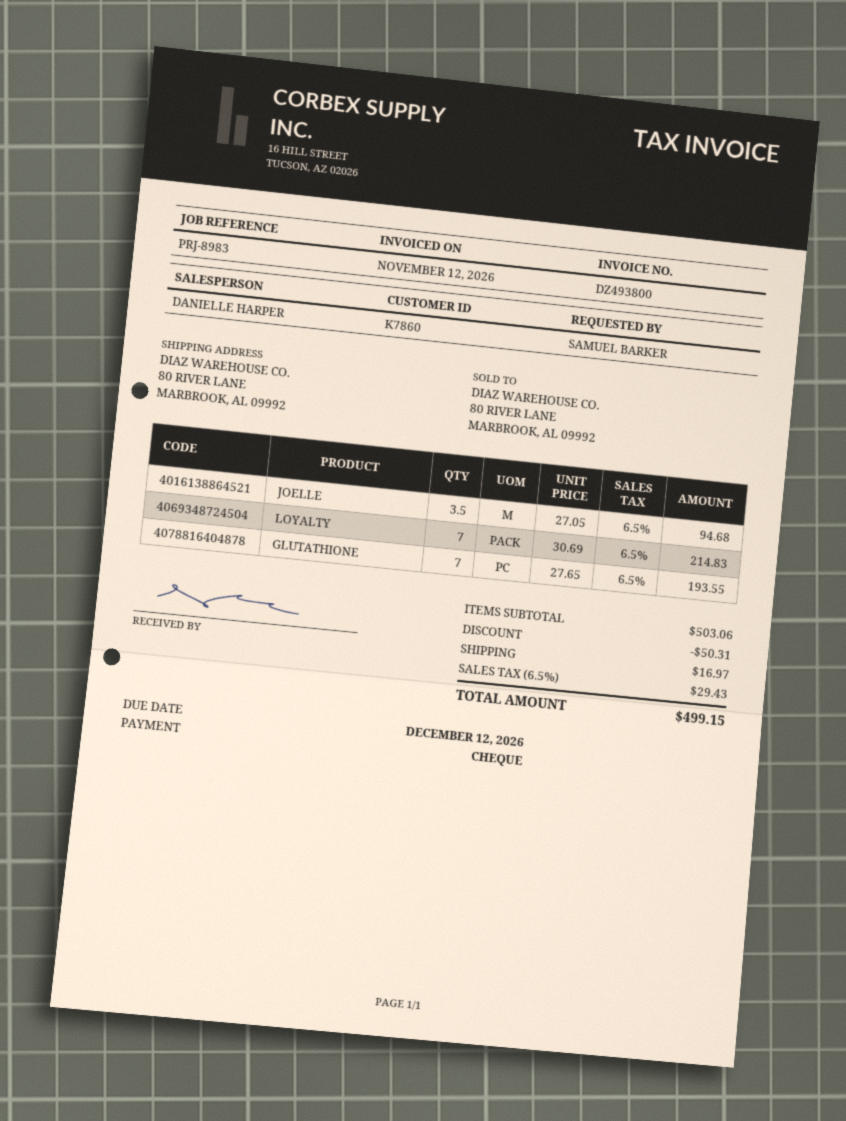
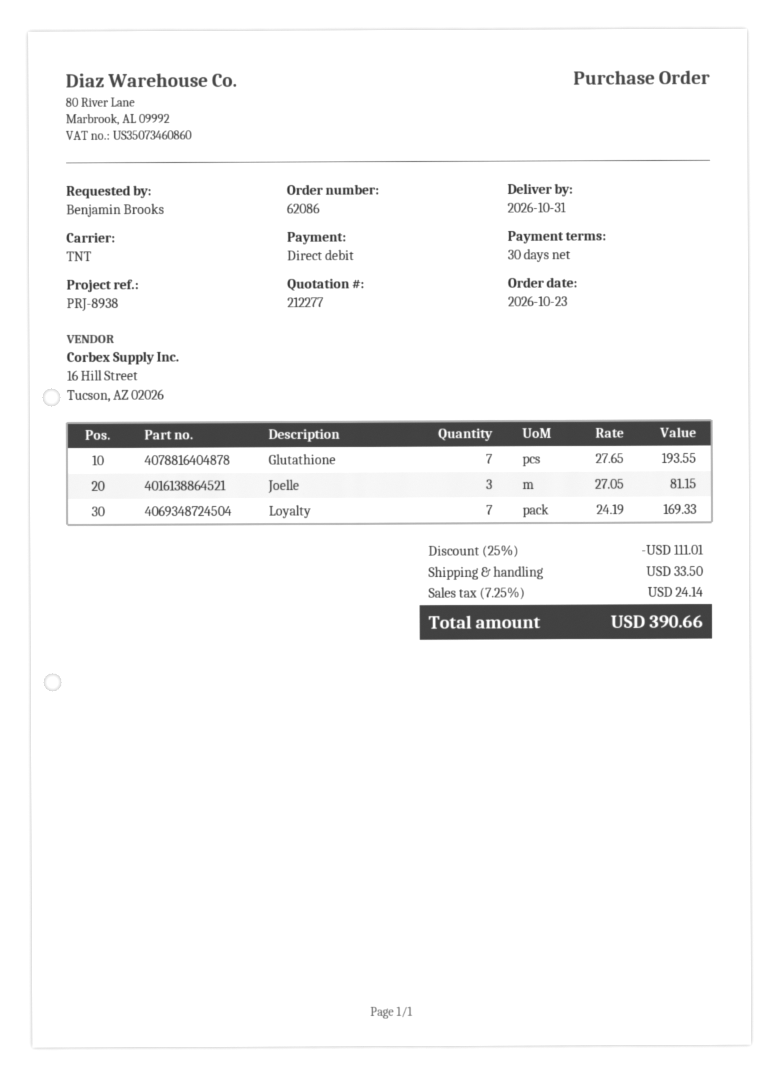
reference: PRJ-8983 -> PRJ-8938
ordered by: SAMUEL BARKER -> Benjamin Brooks
payment method: cheque -> direct debit
JOELLE: 3.5 x 27.05 = 94.68 -> 3 x 27.05 = 81.15
LOYALTY: 7 x 30.69 = 214.83 -> 7 x 24.19 = 169.33
discount: 50.31 -> 111.01
shipping: 16.97 -> 33.50
tax: 6.5% = 29.43 -> 7.25% = 24.14
total: 499.15 -> 390.66

